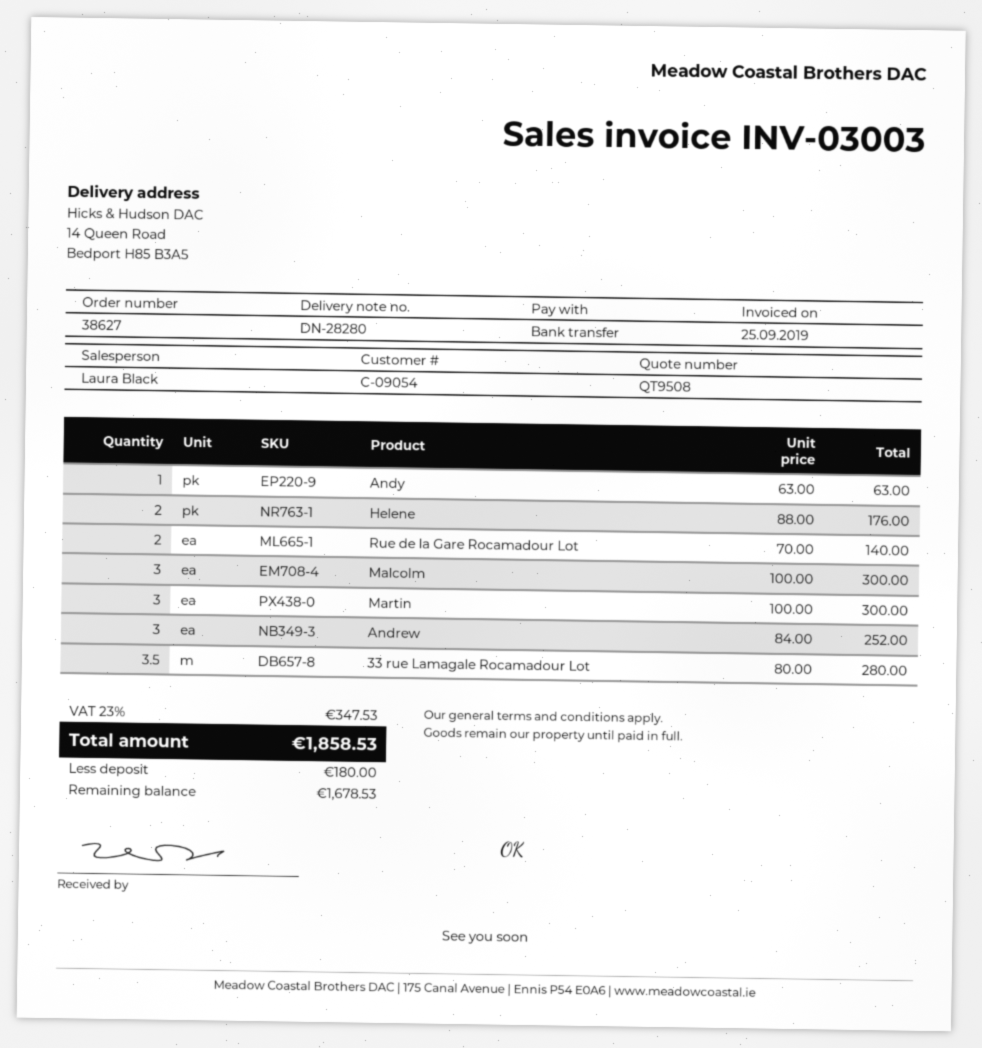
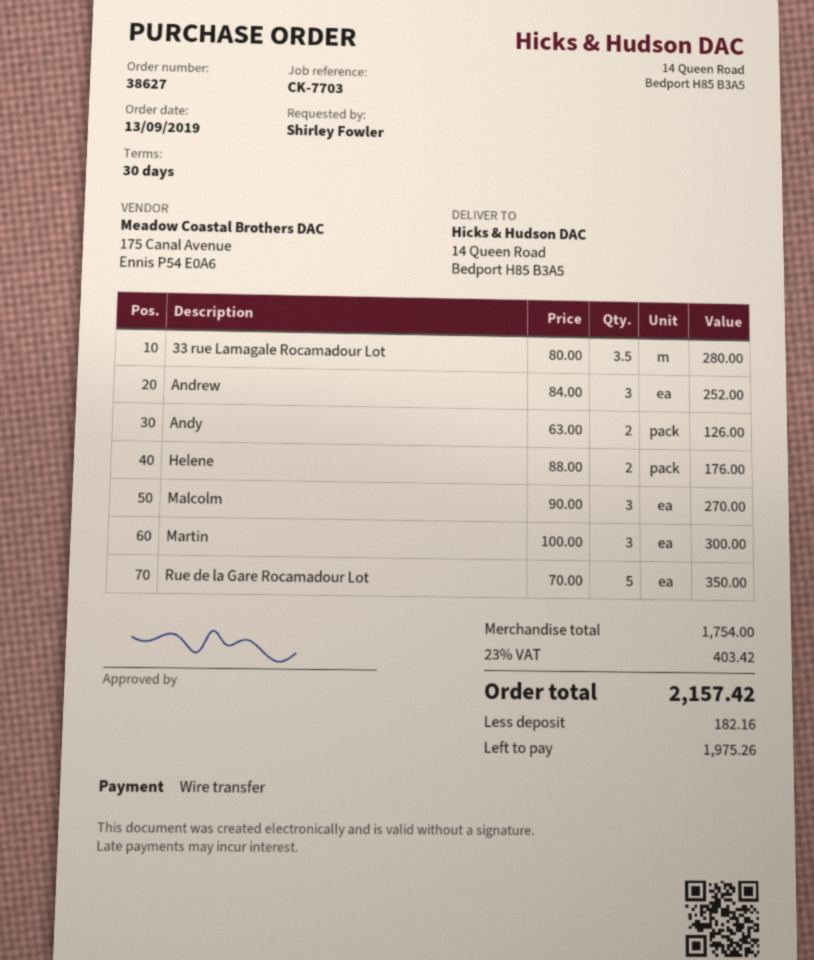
Andy: 1 x 63.00 = 63.00 -> 2 x 63.00 = 126.00
Rue de la Gare Rocamadour Lot: 2 x 70.00 = 140.00 -> 5 x 70.00 = 350.00
Malcolm: 3 x 100.00 = 300.00 -> 3 x 90.00 = 270.00
tax: 23% = 347.53 -> 23% = 403.42
total: 1858.53 -> 2157.42
deposit: 180.00 -> 182.16
balance: 1678.53 -> 1975.26

